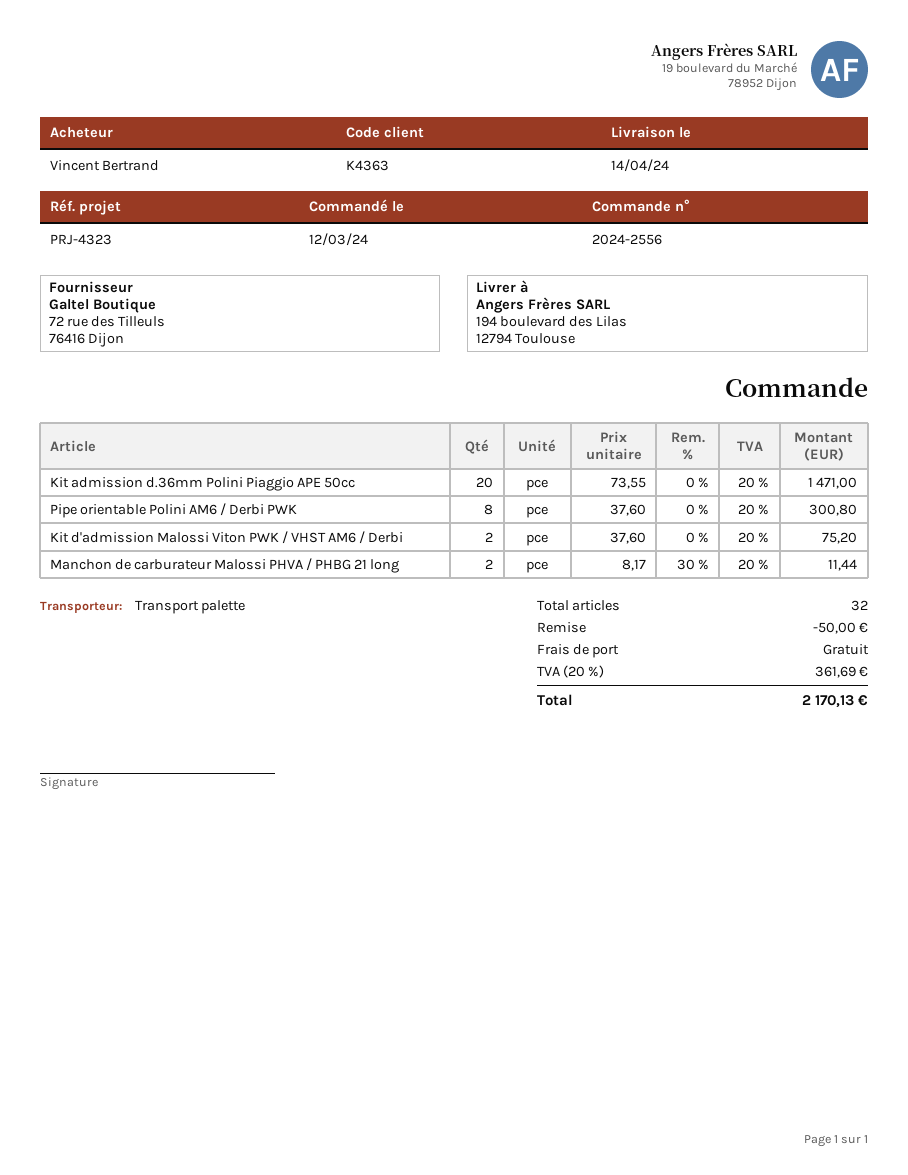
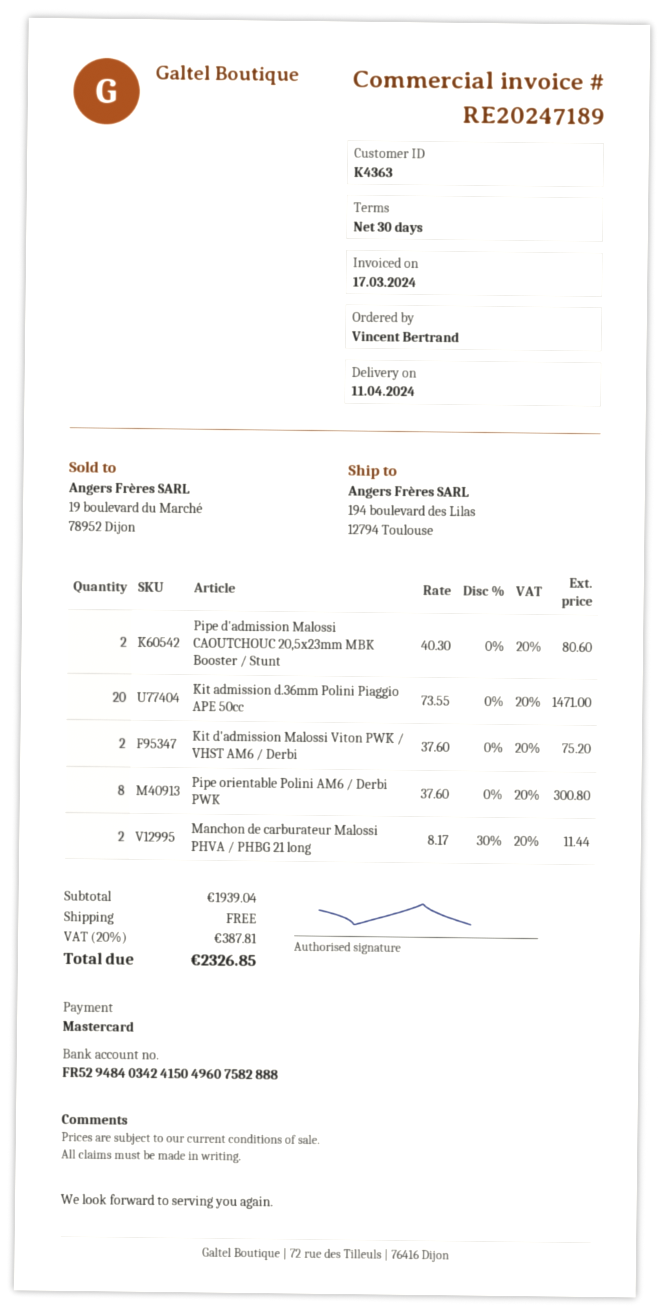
delivery date: 2024-04-14 -> 2024-04-11
Pipe d'admission Malossi CAOUTCHOUC 20,5x23mm MBK Booster / Stunt: none -> 2 x 40.30 = 80.60
discount: 50.00 -> none
tax: 20% = 361.69 -> 20% = 387.81
total: 2170.13 -> 2326.85

